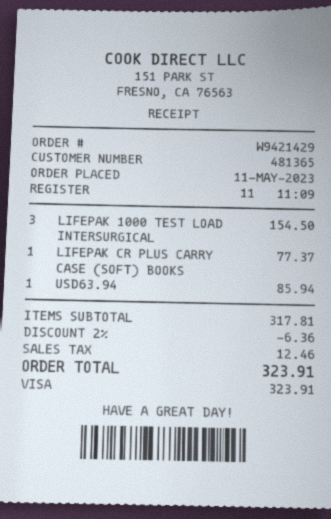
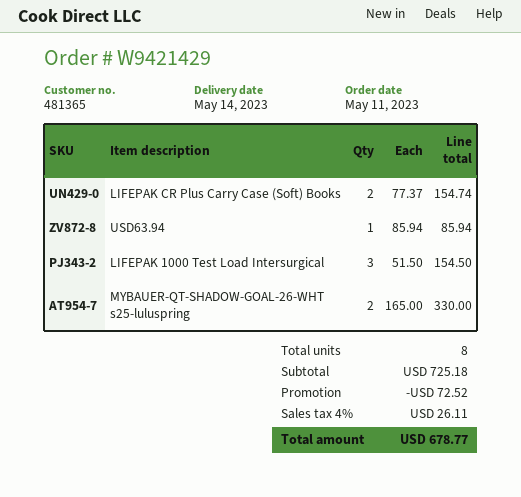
LIFEPAK CR PLUS CARRY CASE (SOFT) BOOKS: 1 for 77.37 -> 2 for 154.74
MYBAUER-QT-SHADOW-GOAL-26-WHT s25-luluspring: none -> 2 for 330.00
subtotal: 317.81 -> 725.18
discount: 6.36 -> 72.52
tax: 12.46 -> 26.11
total: 323.91 -> 678.77

